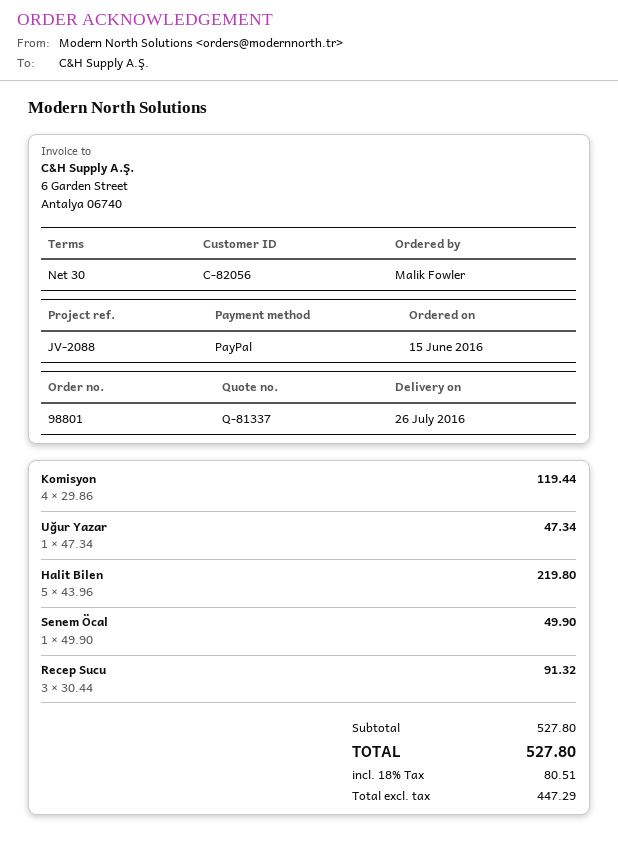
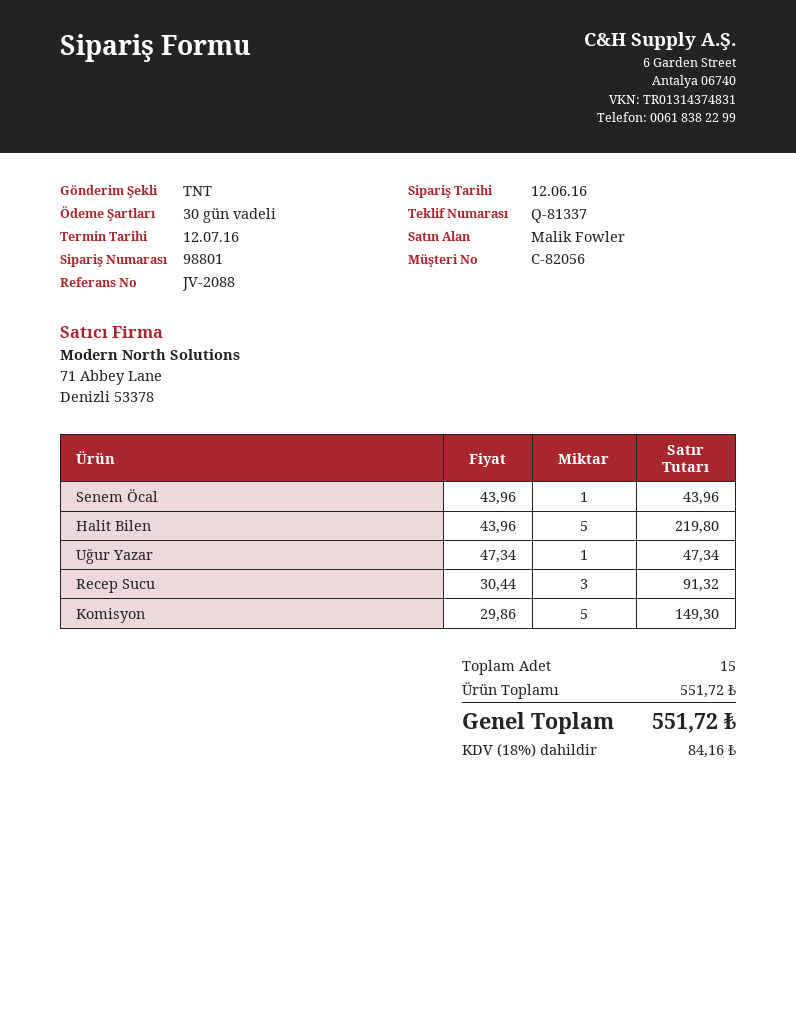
order date: 2016-06-15 -> 2016-06-12
delivery date: 2016-07-26 -> 2016-07-12
Komisyon: 4 x 29.86 = 119.44 -> 5 x 29.86 = 149.30
Senem Öcal: 1 x 49.90 = 49.90 -> 1 x 43.96 = 43.96
subtotal: 527.80 -> 551.72
tax: 18% = 80.51 -> 18% = 84.16
total: 527.80 -> 551.72

